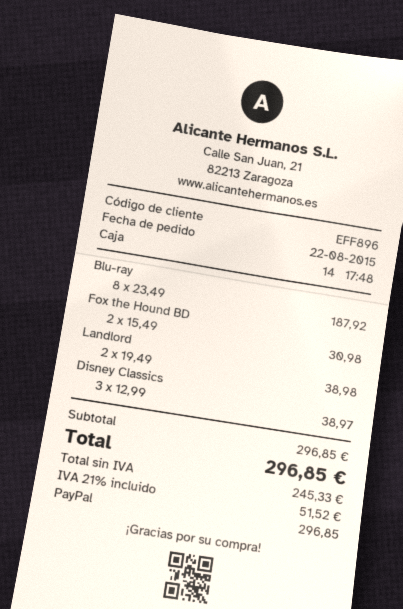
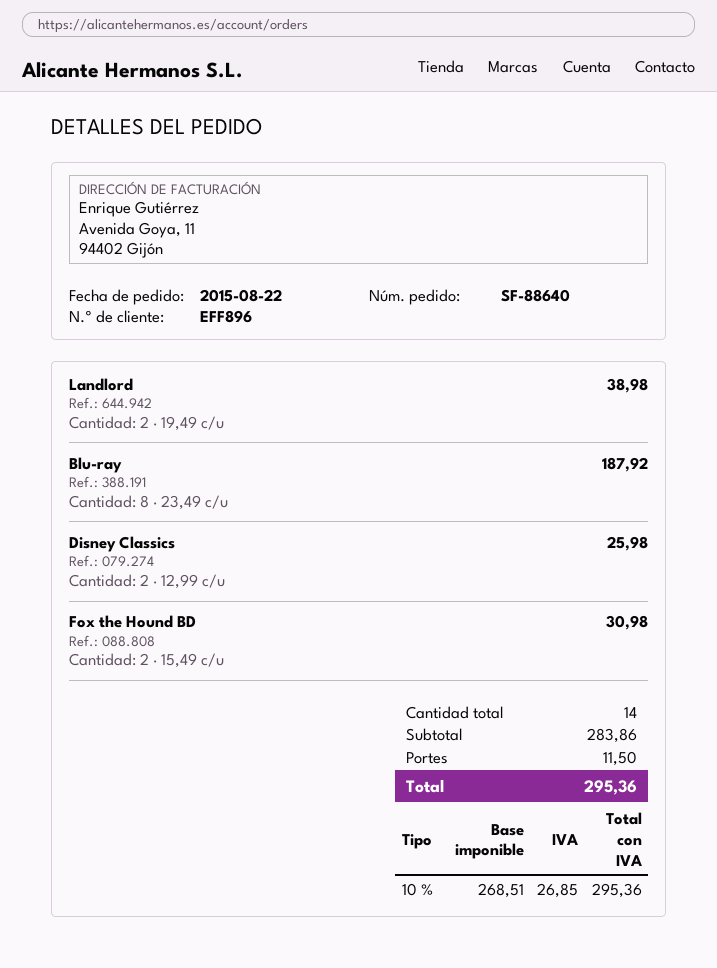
Disney Classics: 3 x 12.99 = 38.97 -> 2 x 12.99 = 25.98
subtotal: 296.85 -> 283.86
shipping: none -> 11.50
net: 245.33 -> 268.51
tax: 21% = 51.52 -> 10% = 26.85
total: 296.85 -> 295.36

